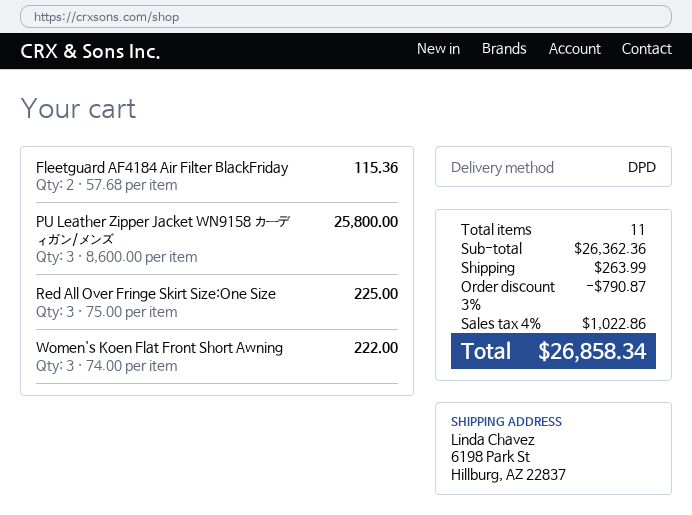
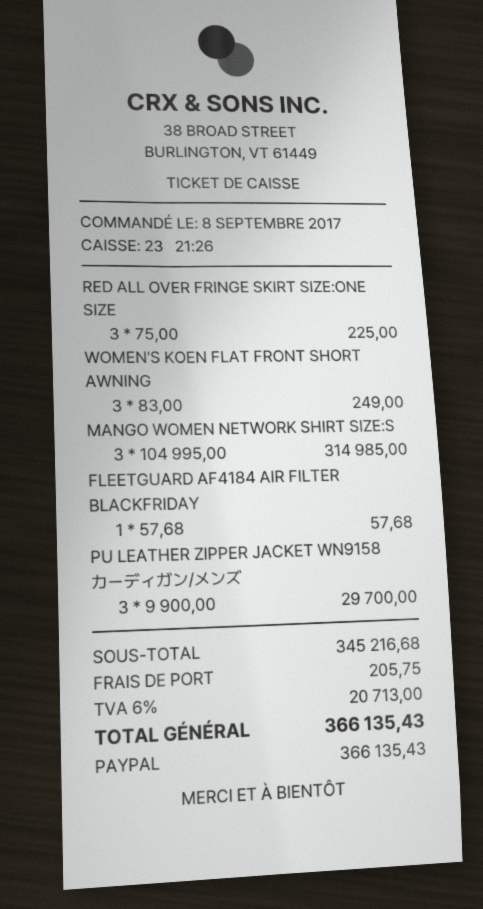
Fleetguard AF4184 Air Filter BlackFriday: 2 x 57.68 = 115.36 -> 1 x 57.68 = 57.68
PU Leather Zipper Jacket WN9158 カーディガン/メンズ: 3 x 8600.00 = 25800.00 -> 3 x 9900.00 = 29700.00
Women's Koen Flat Front Short Awning: 3 x 74.00 = 222.00 -> 3 x 83.00 = 249.00
MANGO WOMEN NETWORK SHIRT SIZE:S: none -> 3 x 104995.00 = 314985.00
subtotal: 26362.36 -> 345216.68
discount: 3% = 790.87 -> none
shipping: 263.99 -> 205.75
tax: 4% = 1022.86 -> 6% = 20713.00
total: 26858.34 -> 366135.43

